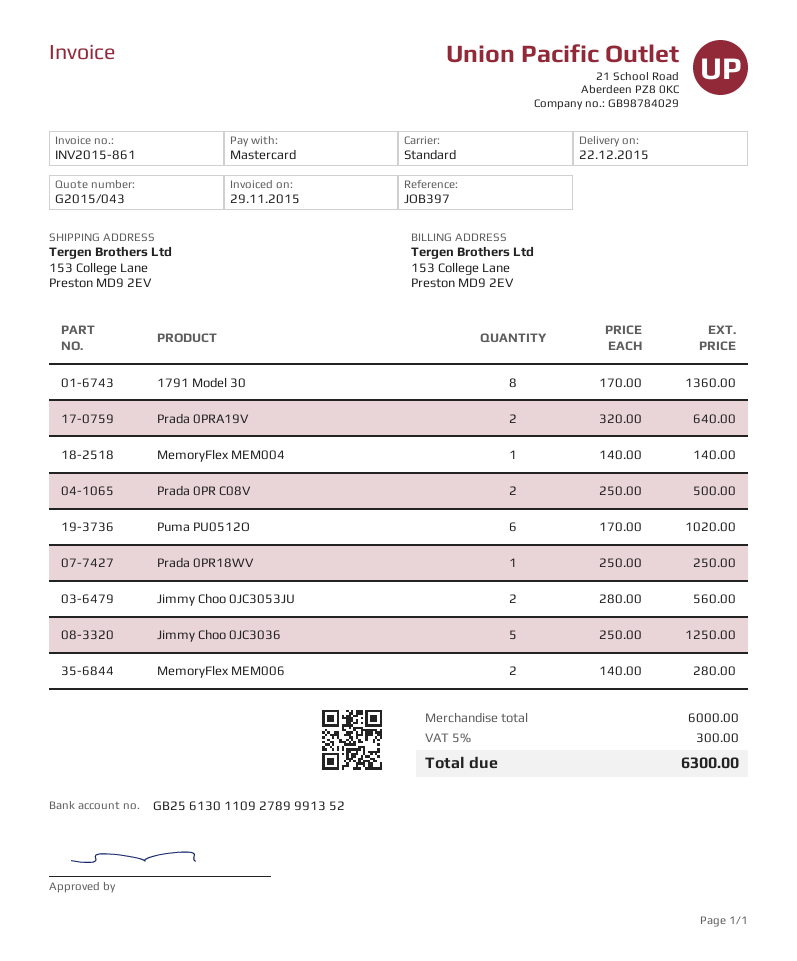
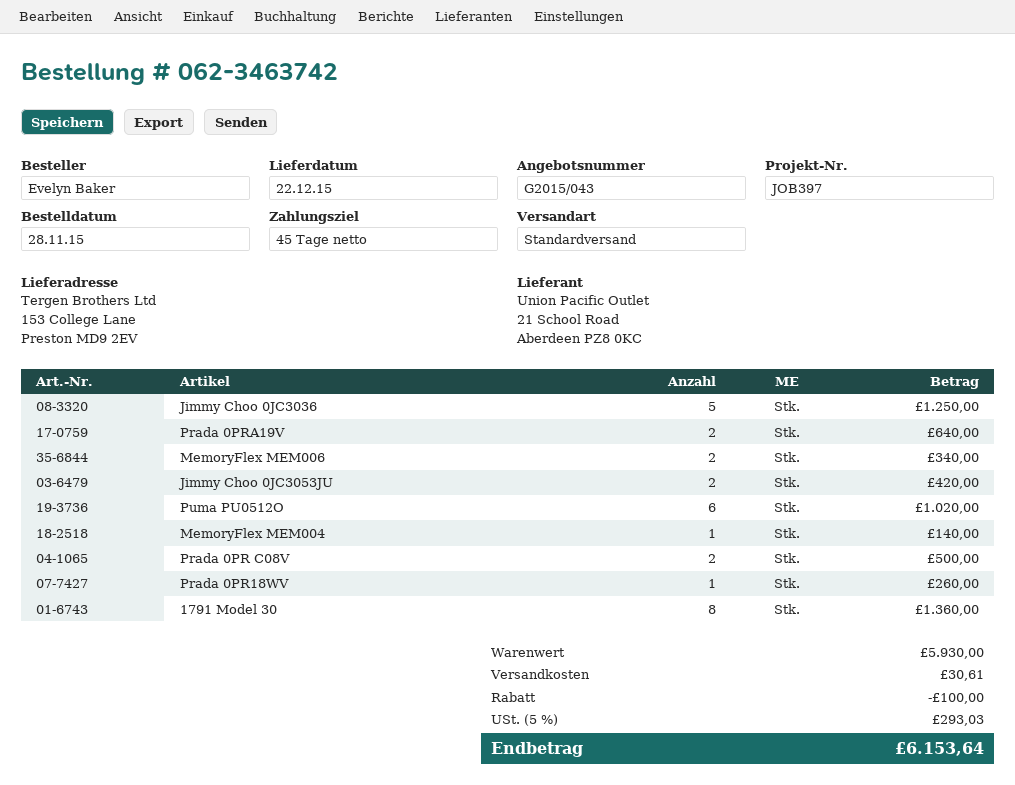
Prada 0PR18WV: 1 for 250.00 -> 1 for 260.00
Jimmy Choo 0JC3053JU: 2 for 560.00 -> 2 for 420.00
MemoryFlex MEM006: 2 for 280.00 -> 2 for 340.00
subtotal: 6000.00 -> 5930.00
discount: none -> 100.00
shipping: none -> 30.61
tax: 5% = 300.00 -> 5% = 293.03
total: 6300.00 -> 6153.64

